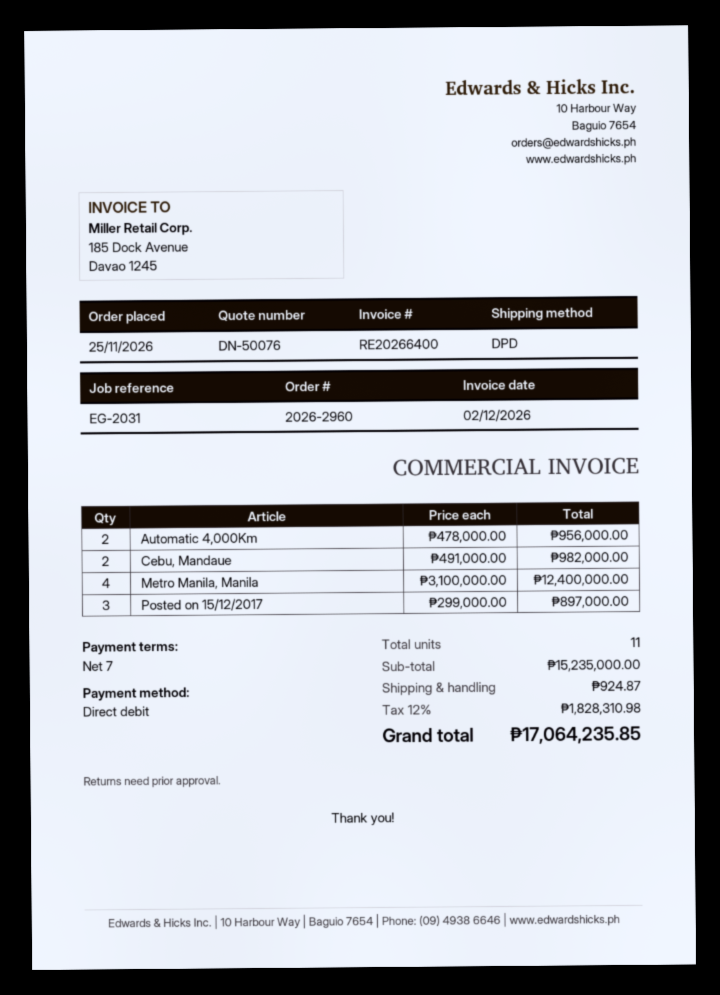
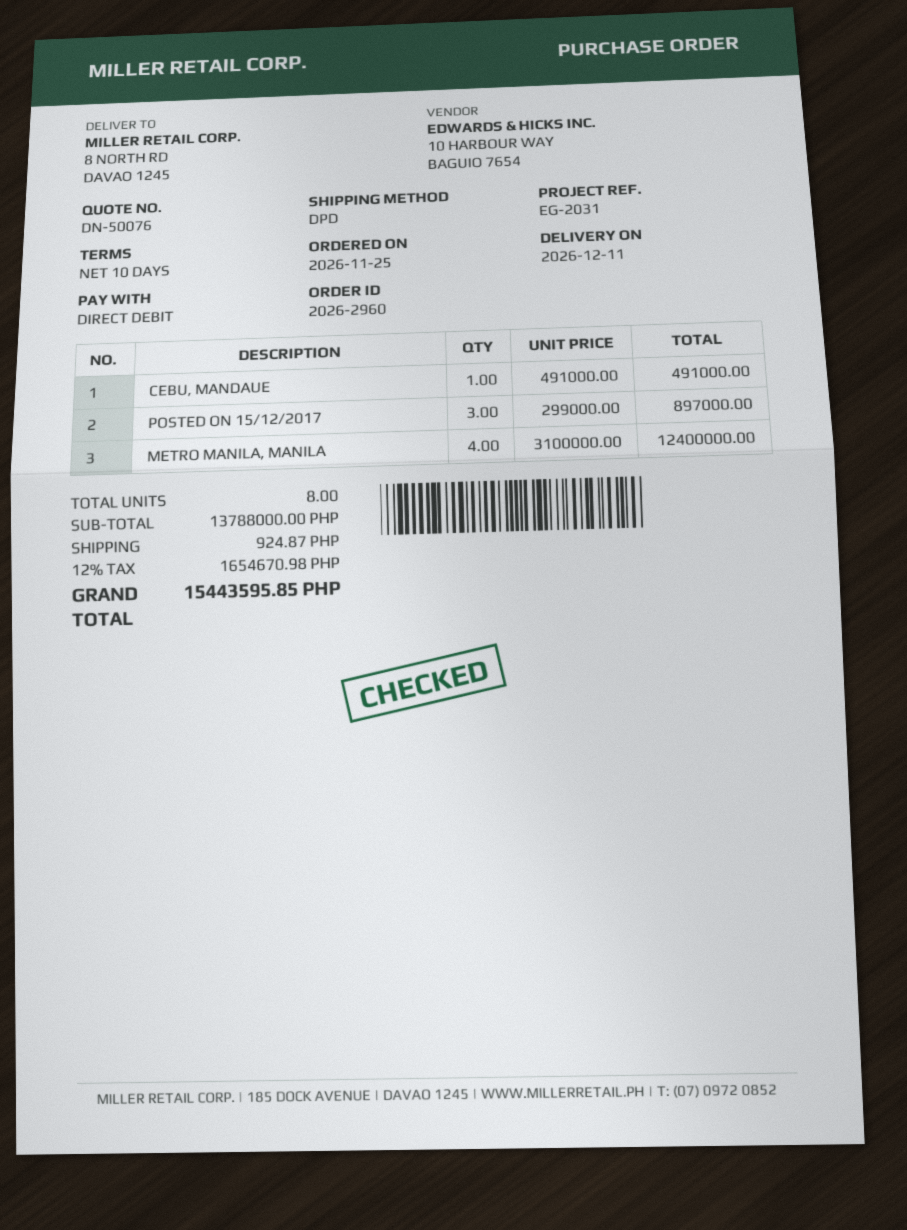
payment terms: 7 days -> 10 days
Automatic 4,000Km: 2 x 478000.00 = 956000.00 -> none
Cebu, Mandaue: 2 x 491000.00 = 982000.00 -> 1 x 491000.00 = 491000.00
total quantity: 11 -> 8
subtotal: 15235000.00 -> 13788000.00
tax: 12% = 1828310.98 -> 12% = 1654670.98
total: 17064235.85 -> 15443595.85

